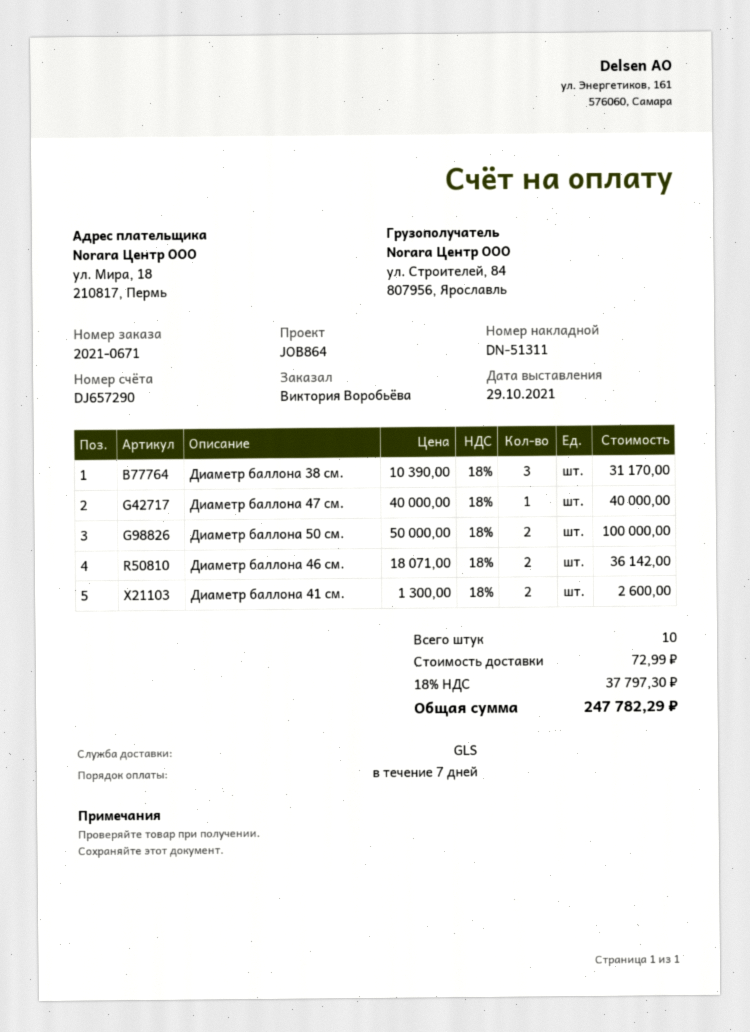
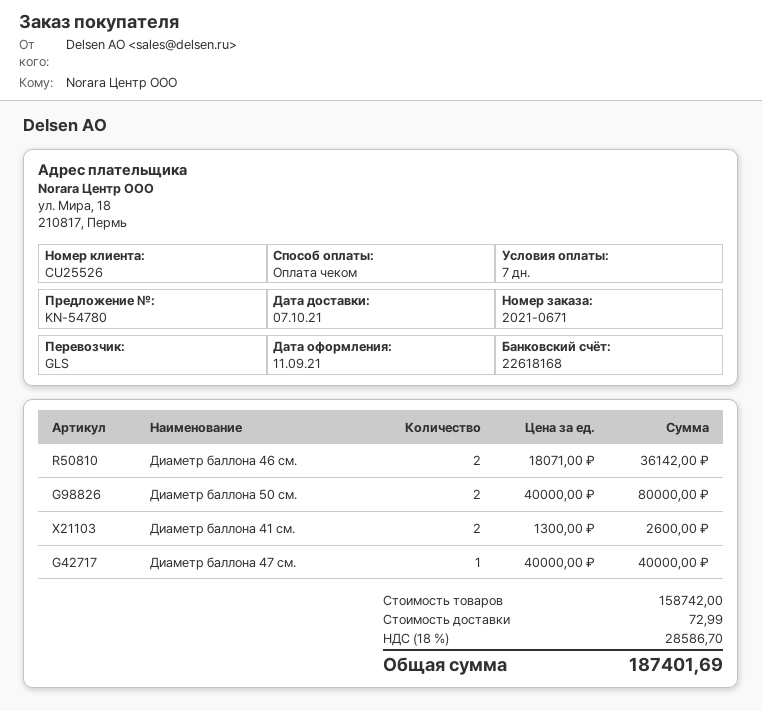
Диаметр баллона 38 см.: 3 x 10390.00 = 31170.00 -> none
Диаметр баллона 50 см.: 2 x 50000.00 = 100000.00 -> 2 x 40000.00 = 80000.00
tax: 18% = 37797.30 -> 18% = 28586.70
total: 247782.29 -> 187401.69

